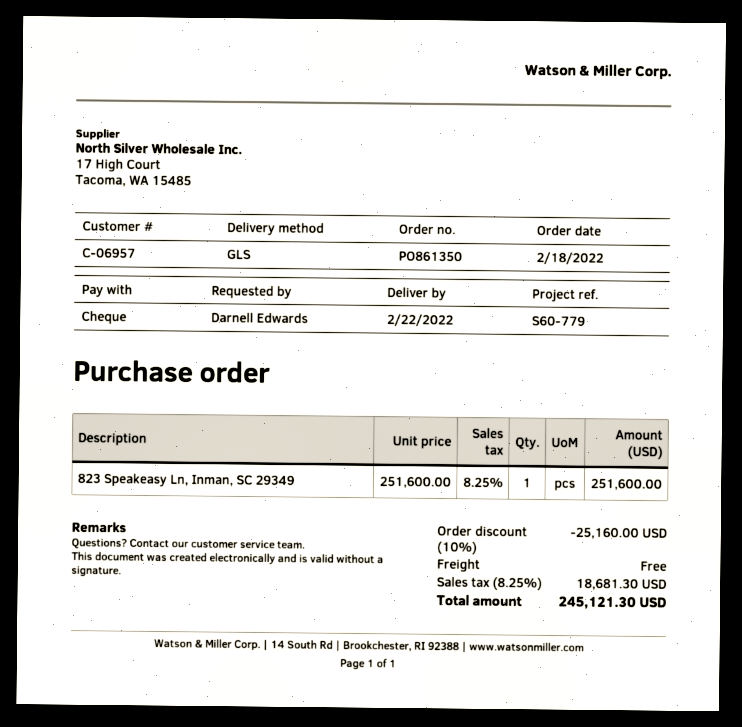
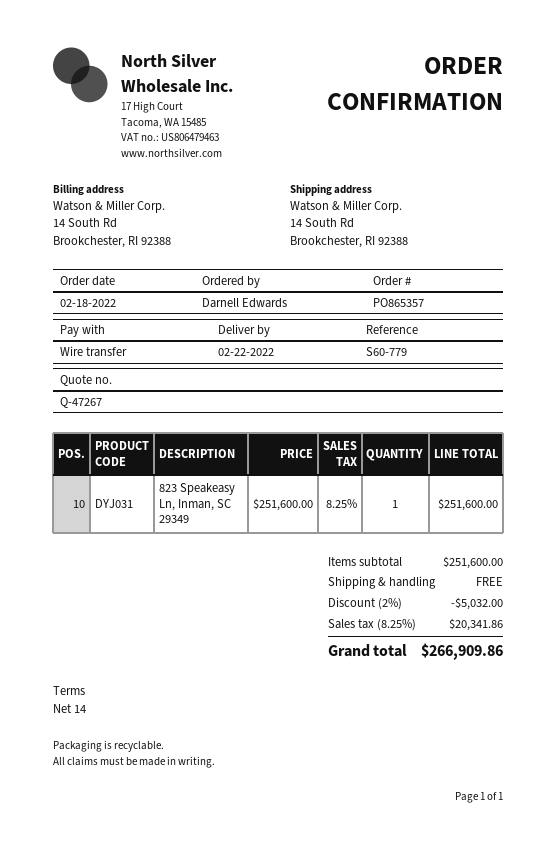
order number: PO861350 -> PO865357
payment method: cheque -> bank transfer
discount: 10% = 25160.00 -> 2% = 5032.00
tax: 8.25% = 18681.30 -> 8.25% = 20341.86
total: 245121.30 -> 266909.86

